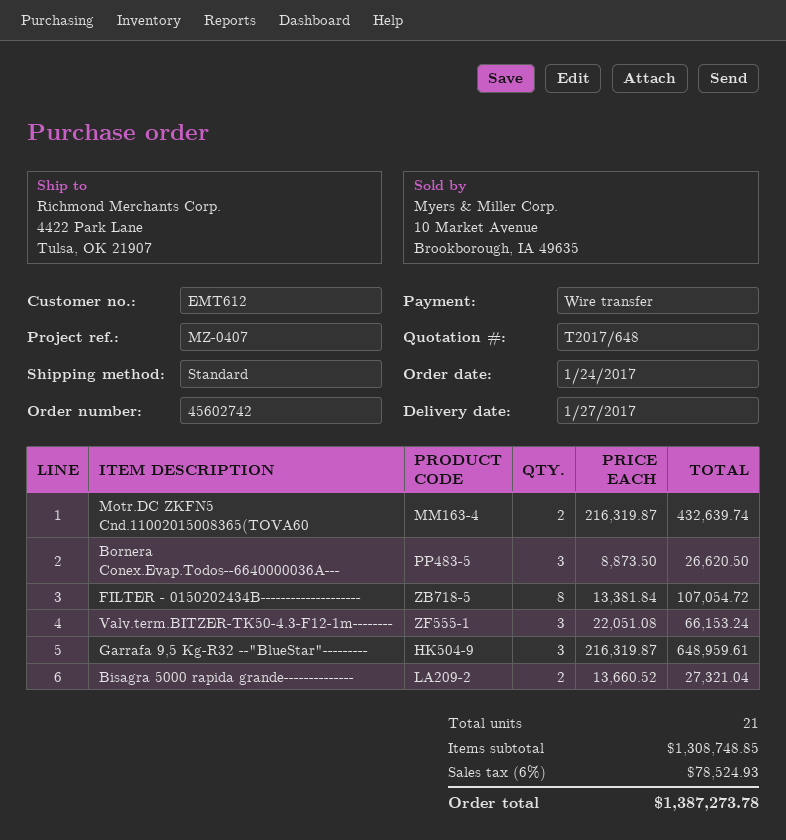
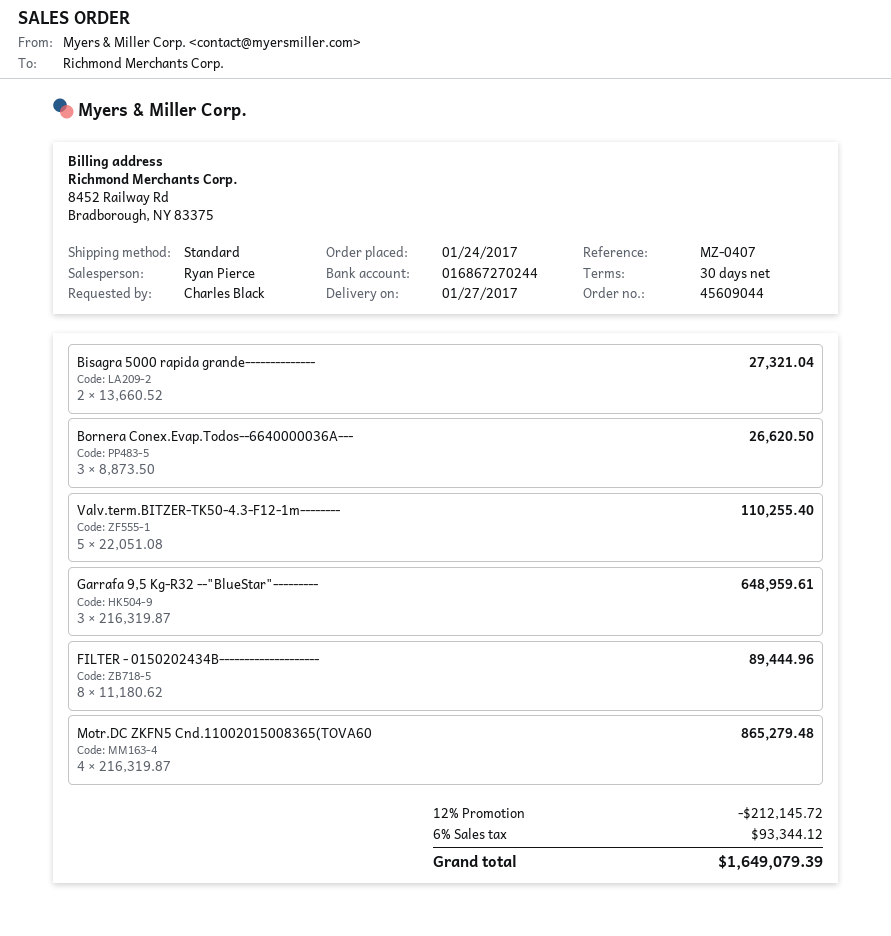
order number: 45602742 -> 45609044
Motr.DC ZKFN5 Cnd.11002015008365(TOVA60: 2 x 216319.87 = 432639.74 -> 4 x 216319.87 = 865279.48
FILTER - 0150202434B--------------------: 8 x 13381.84 = 107054.72 -> 8 x 11180.62 = 89444.96
Valv.term.BITZER-TK50-4.3-F12-1m--------: 3 x 22051.08 = 66153.24 -> 5 x 22051.08 = 110255.40
discount: none -> 12% = 212145.72
tax: 6% = 78524.93 -> 6% = 93344.12
total: 1387273.78 -> 1649079.39

